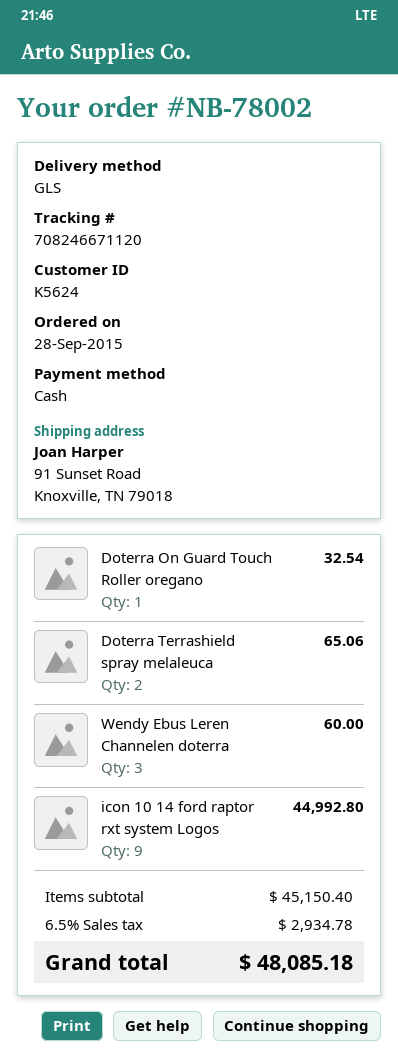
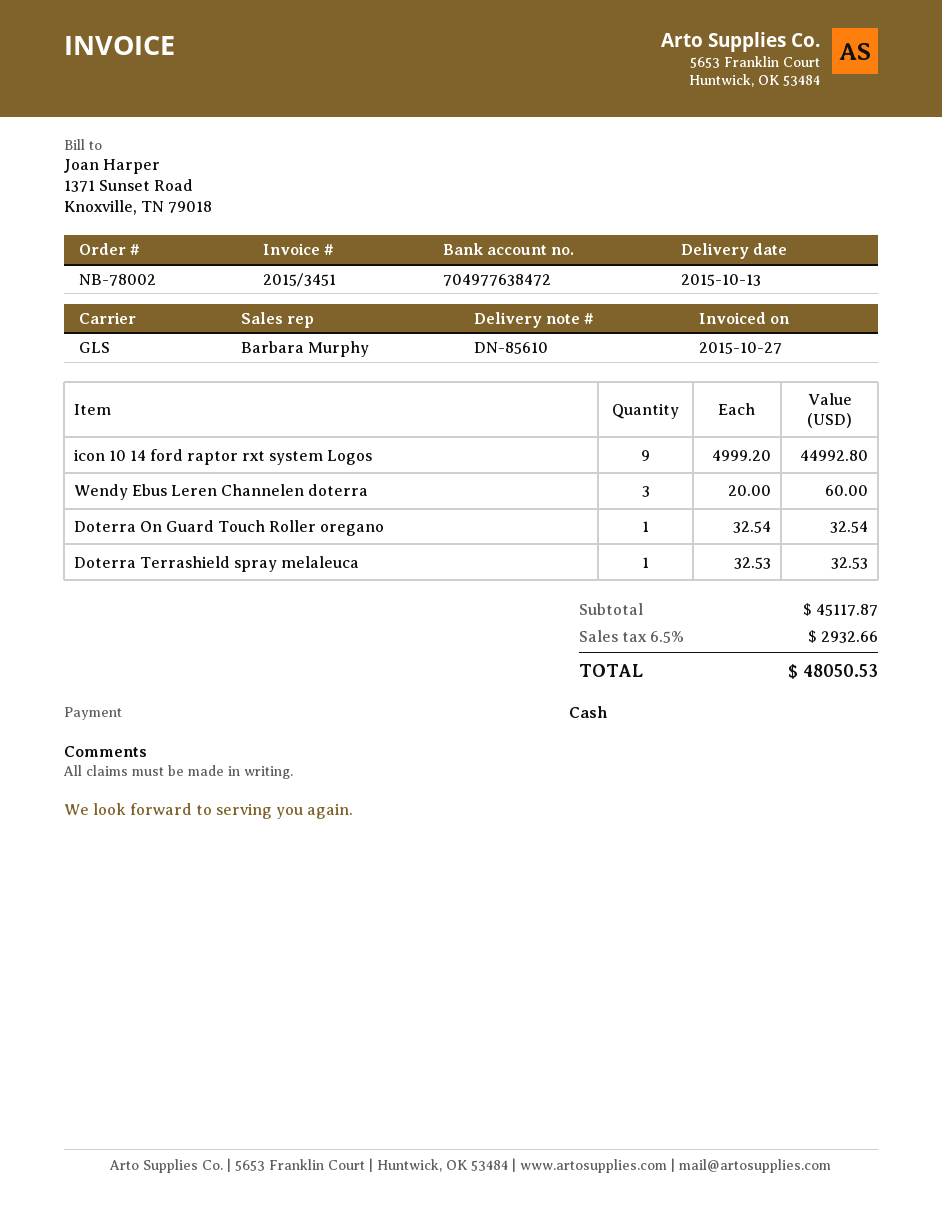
Doterra Terrashield spray melaleuca: 2 for 65.06 -> 1 for 32.53
subtotal: 45150.40 -> 45117.87
tax: 6.5% = 2934.78 -> 6.5% = 2932.66
total: 48085.18 -> 48050.53

